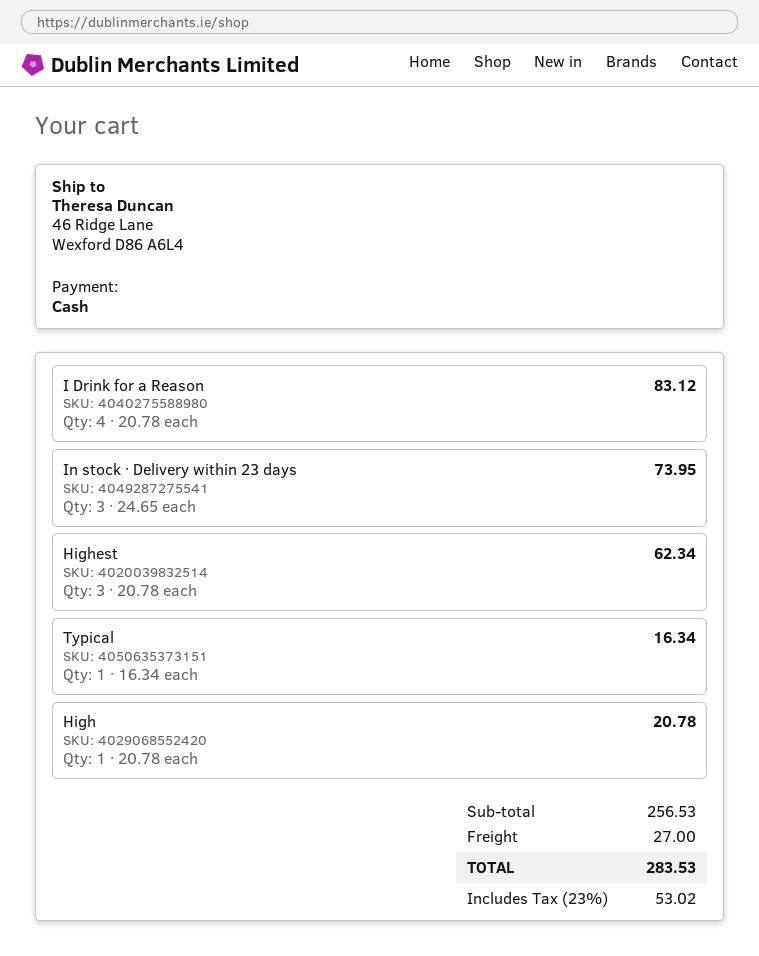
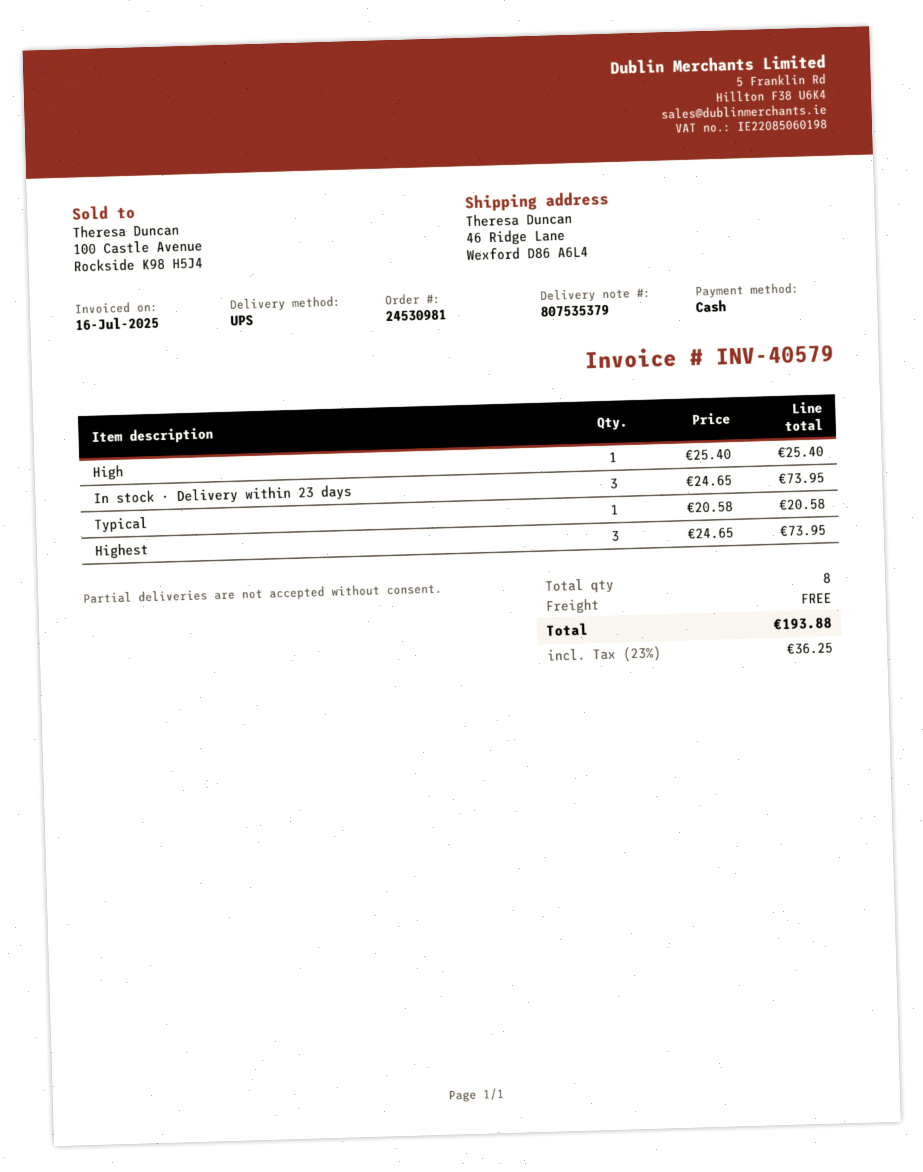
I Drink for a Reason: 4 x 20.78 = 83.12 -> none
Highest: 3 x 20.78 = 62.34 -> 3 x 24.65 = 73.95
Typical: 1 x 16.34 = 16.34 -> 1 x 20.58 = 20.58
High: 1 x 20.78 = 20.78 -> 1 x 25.40 = 25.40
shipping: 27.00 -> 0.00
tax: 23% = 53.02 -> 23% = 36.25
total: 283.53 -> 193.88

